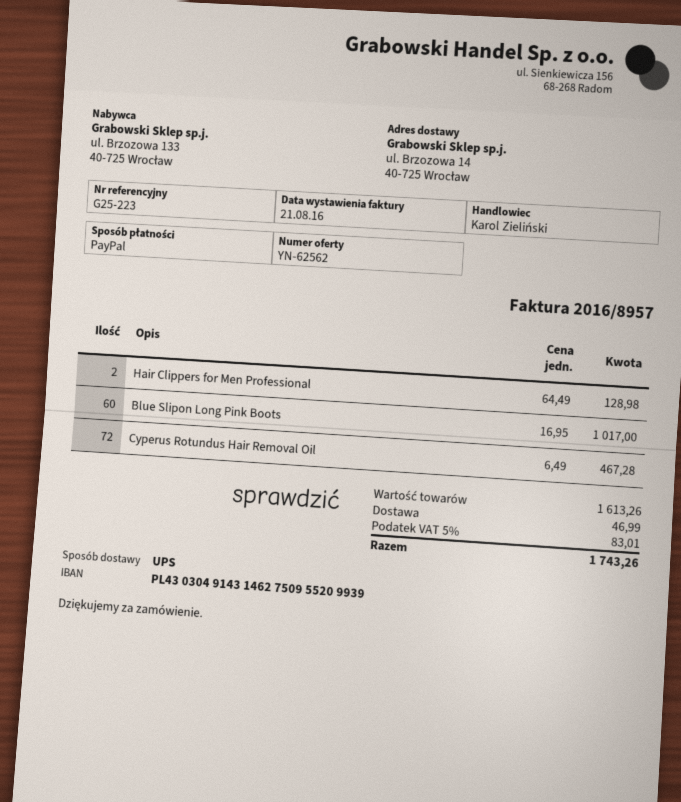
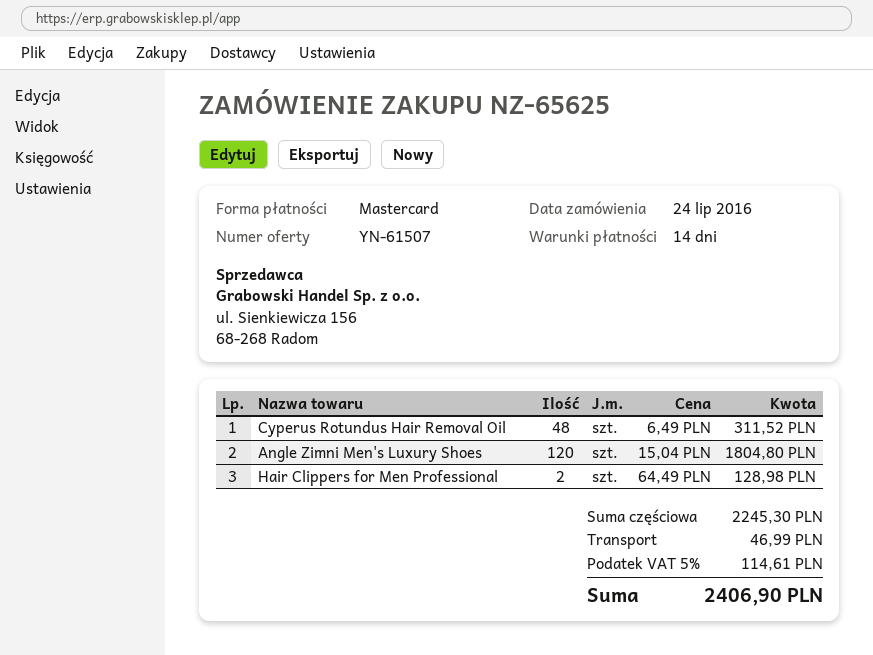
quote number: YN-62562 -> YN-61507
payment method: PayPal -> Mastercard
Blue Slipon Long Pink Boots: 60 x 16.95 = 1017.00 -> none
Cyperus Rotundus Hair Removal Oil: 72 x 6.49 = 467.28 -> 48 x 6.49 = 311.52
Angle Zimni Men's Luxury Shoes: none -> 120 x 15.04 = 1804.80
subtotal: 1613.26 -> 2245.30
tax: 5% = 83.01 -> 5% = 114.61
total: 1743.26 -> 2406.90

